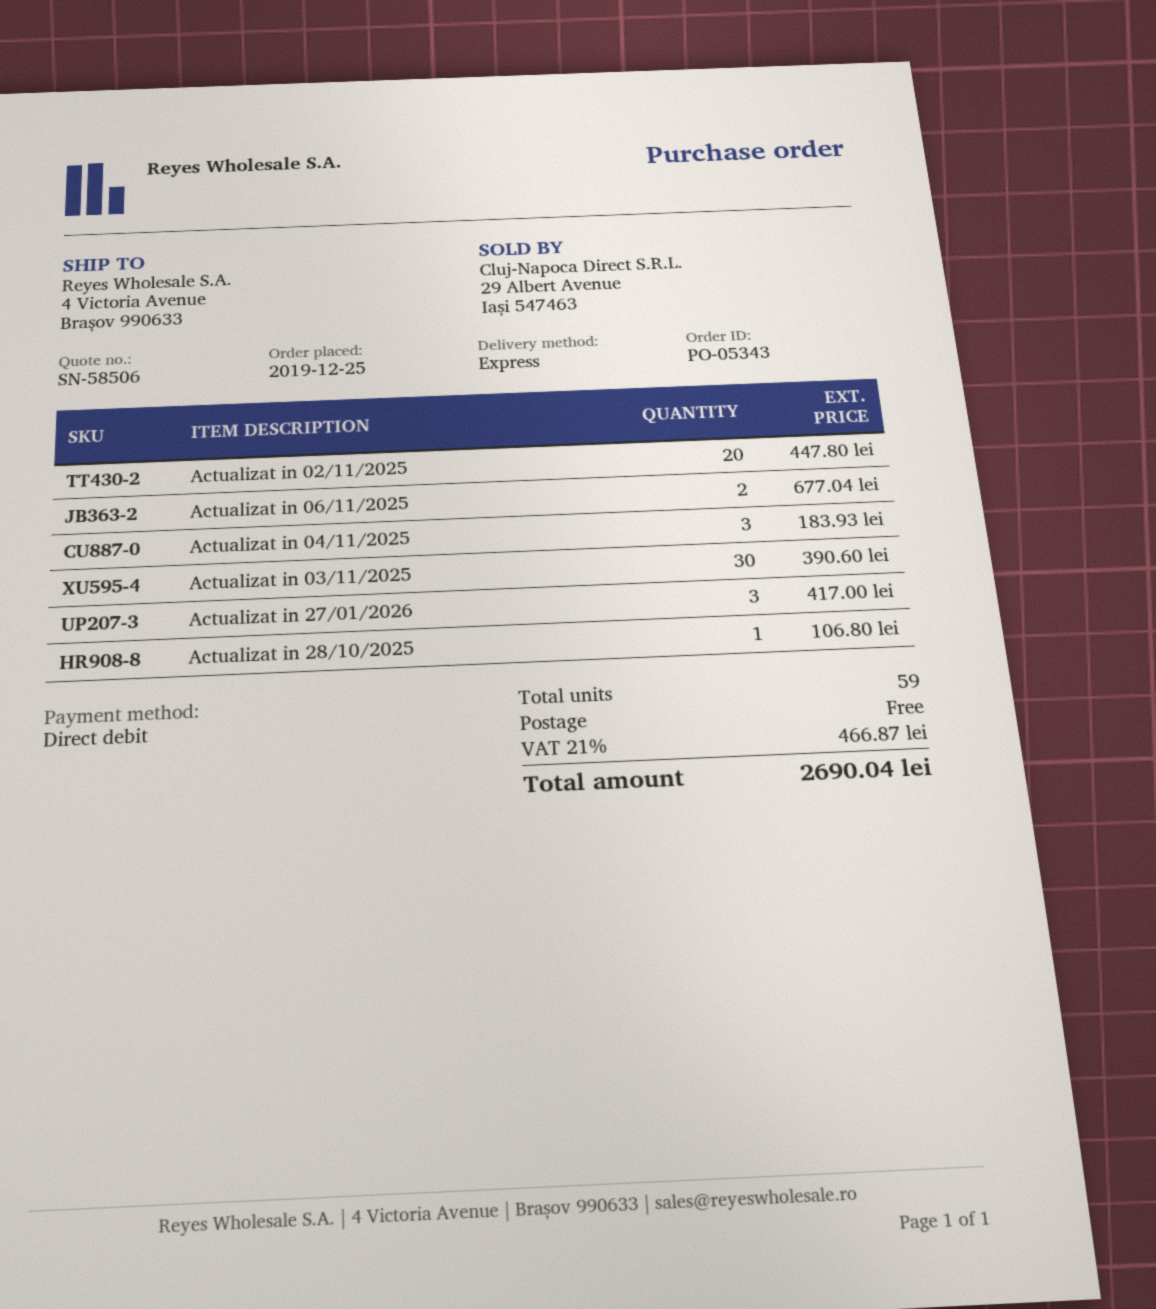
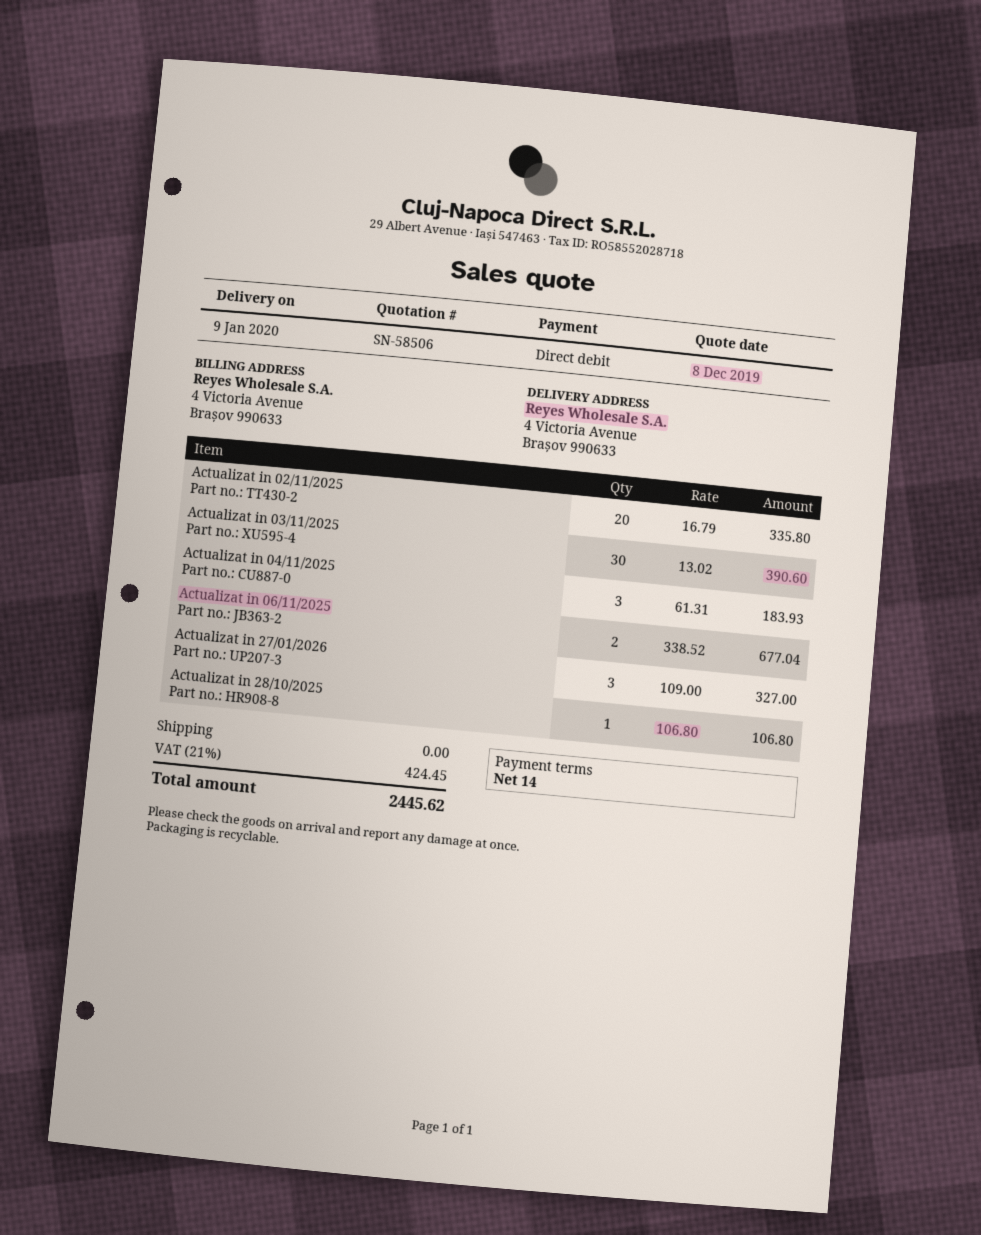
Actualizat in 02/11/2025: 20 for 447.80 -> 20 for 335.80
Actualizat in 27/01/2026: 3 for 417.00 -> 3 for 327.00
tax: 21% = 466.87 -> 21% = 424.45
total: 2690.04 -> 2445.62

